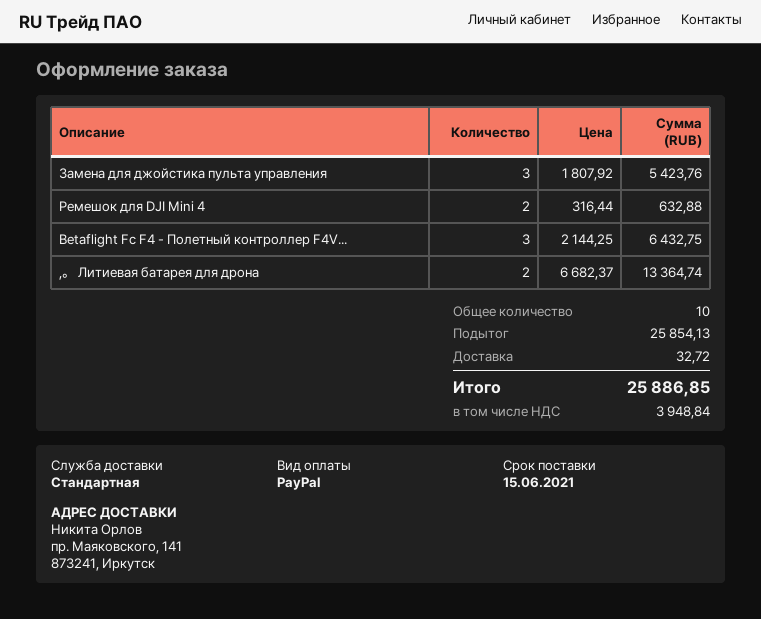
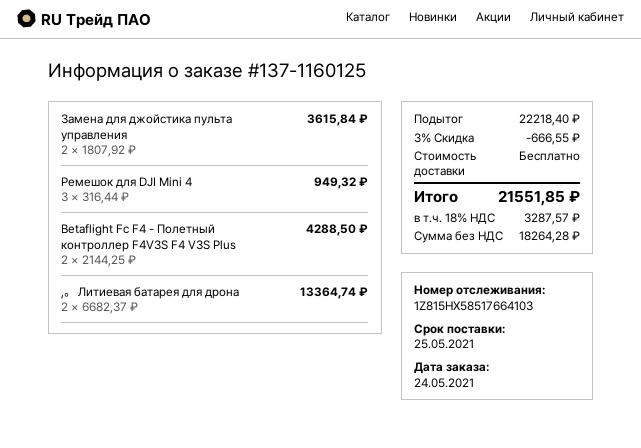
delivery date: 2021-06-15 -> 2021-05-25
Замена для джойстика пульта управления: 3 x 1807.92 = 5423.76 -> 2 x 1807.92 = 3615.84
Ремешок для DJI Mini 4: 2 x 316.44 = 632.88 -> 3 x 316.44 = 949.32
Betaflight Fc F4 - Полетный контроллер F4V...: 3 x 2144.25 = 6432.75 -> 2 x 2144.25 = 4288.50
subtotal: 25854.13 -> 22218.40
discount: none -> 3% = 666.55
shipping: 32.72 -> 0.00
tax: 3948.84 -> 3287.57
total: 25886.85 -> 21551.85

